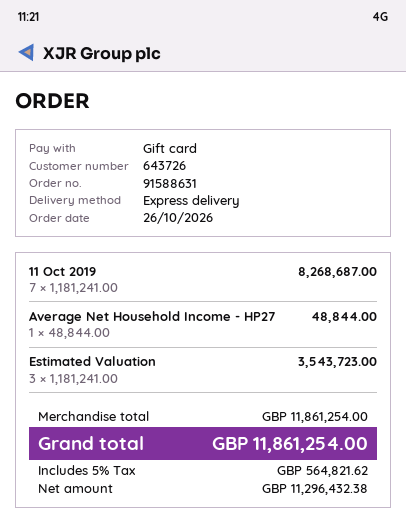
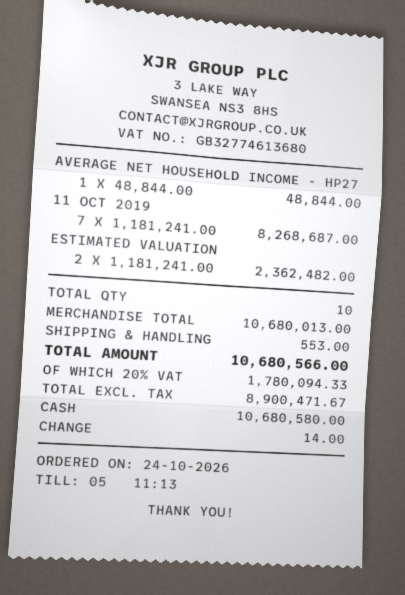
order date: 2026-10-26 -> 2026-10-24
payment method: gift card -> cash
Estimated Valuation: 3 x 1181241.00 = 3543723.00 -> 2 x 1181241.00 = 2362482.00
subtotal: 11861254.00 -> 10680013.00
shipping: none -> 553.00
net: 11296432.38 -> 8900471.67
tax: 5% = 564821.62 -> 20% = 1780094.33
total: 11861254.00 -> 10680566.00

